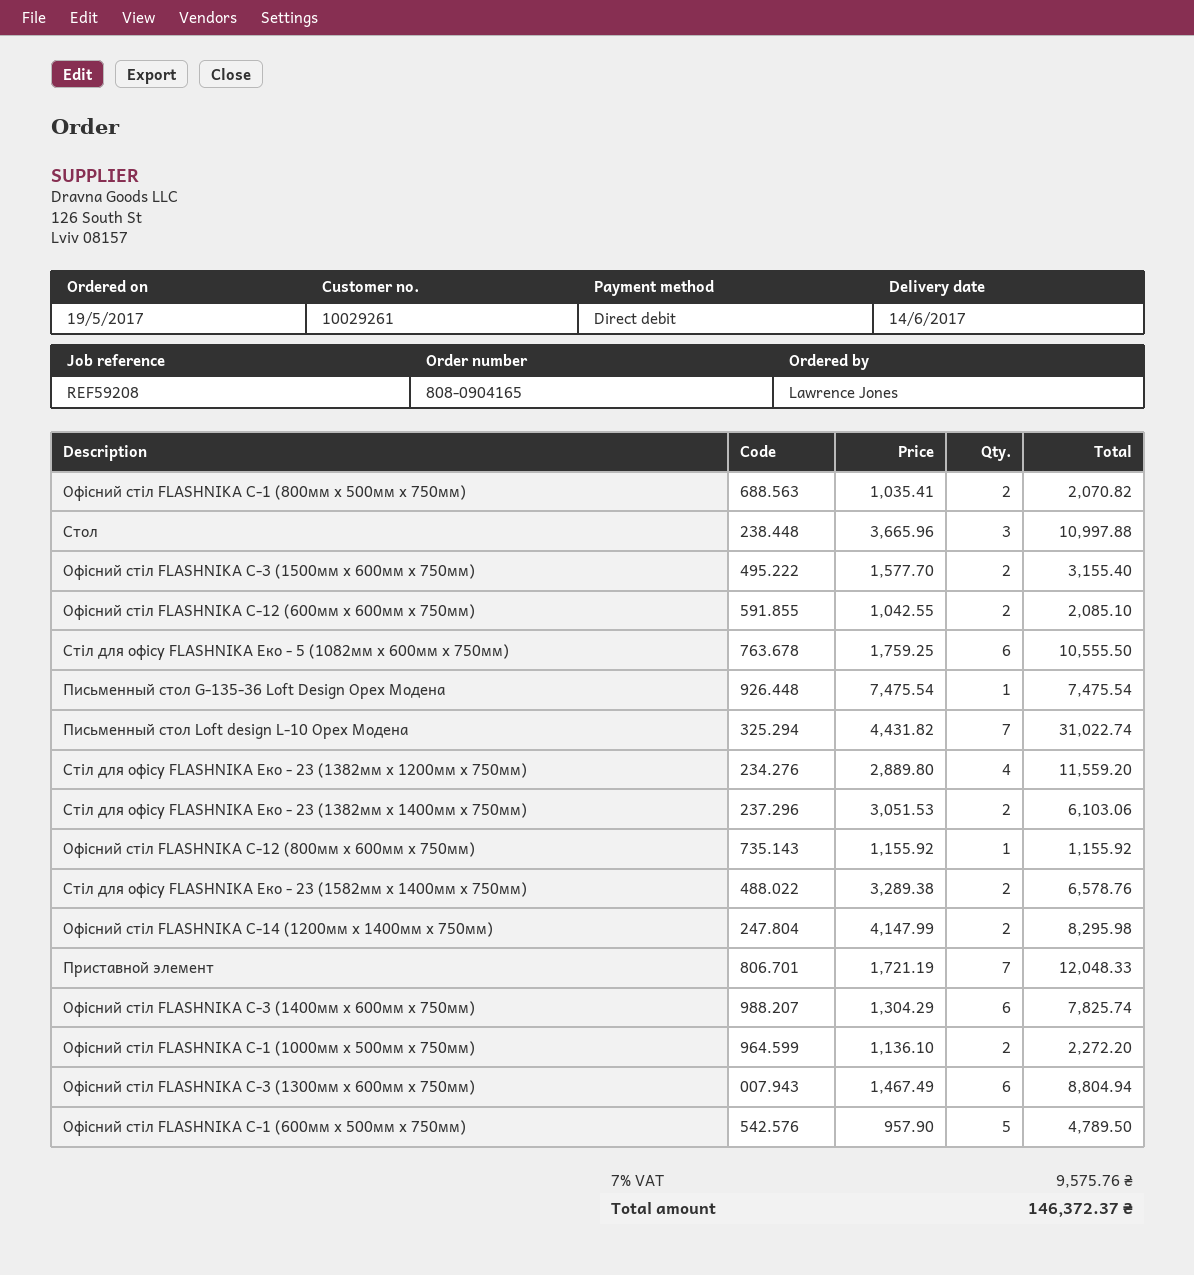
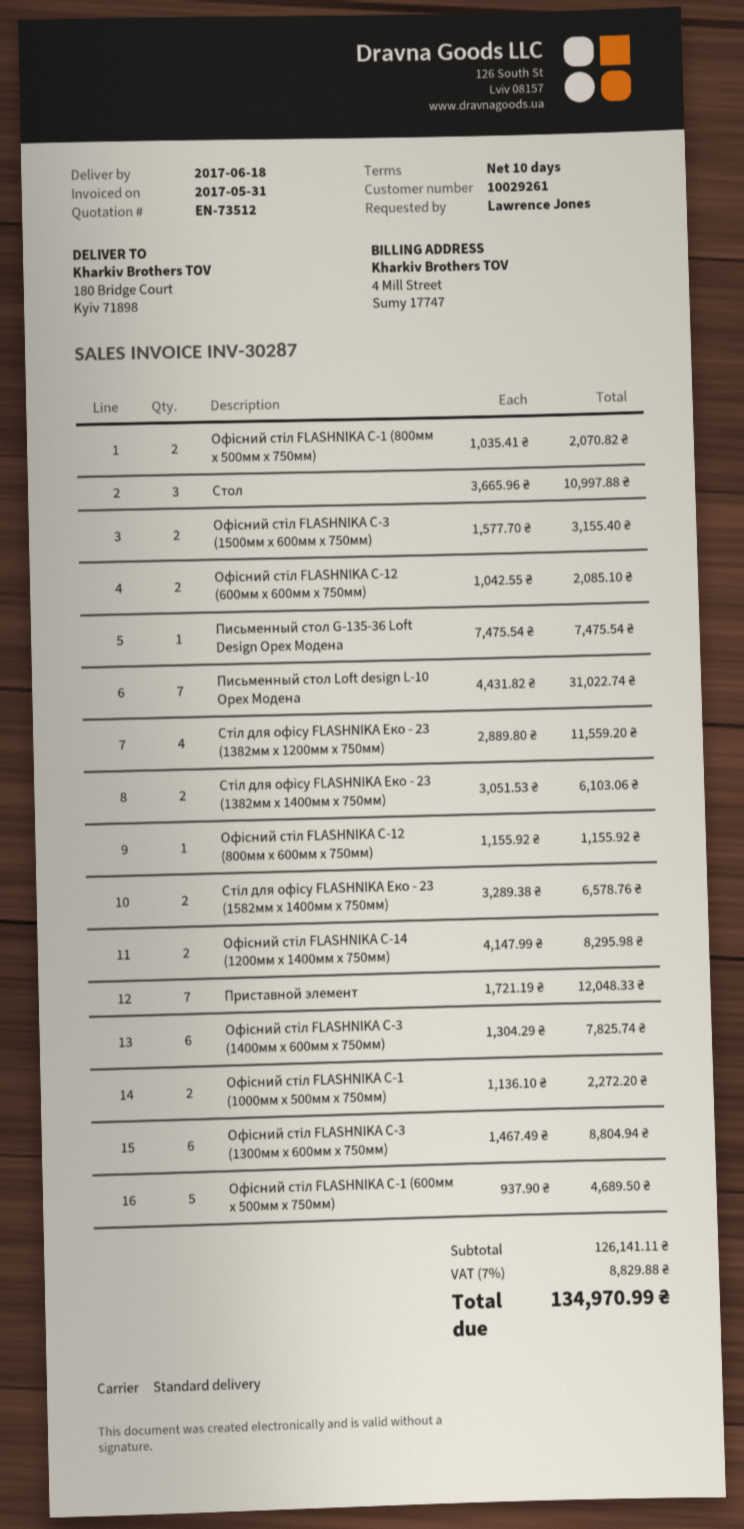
delivery date: 2017-06-14 -> 2017-06-18
Стіл для офісу FLASHNIKA Еко - 5 (1082мм x 600мм x 750мм): 6 x 1759.25 = 10555.50 -> none
Офісний стіл FLASHNIKA С-1 (600мм x 500мм x 750мм): 5 x 957.90 = 4789.50 -> 5 x 937.90 = 4689.50
tax: 7% = 9575.76 -> 7% = 8829.88
total: 146372.37 -> 134970.99

